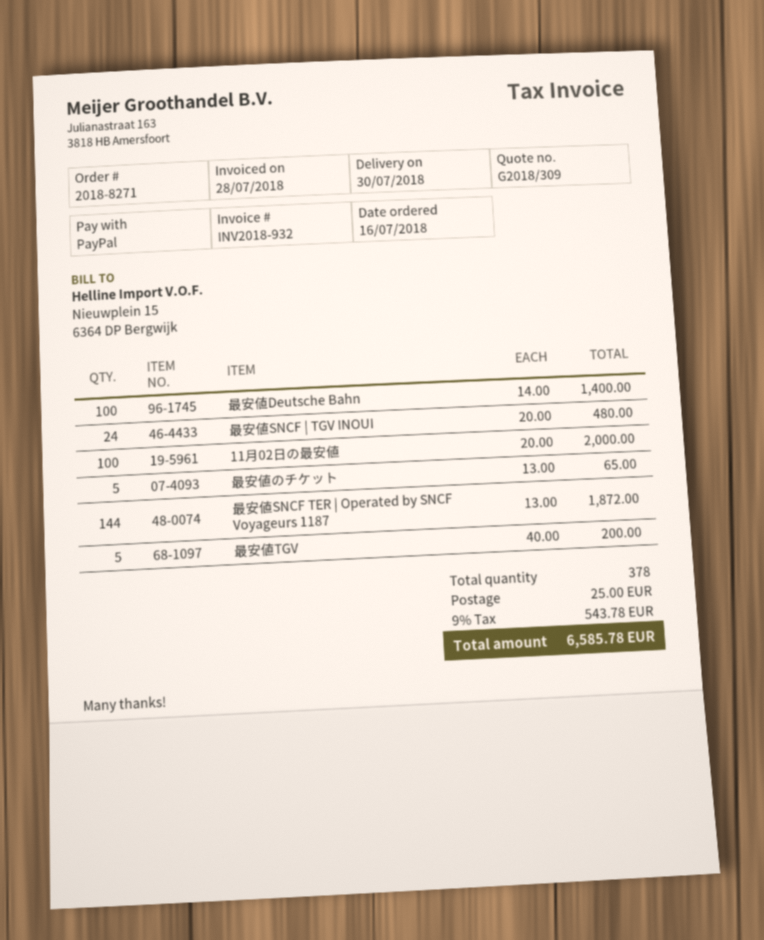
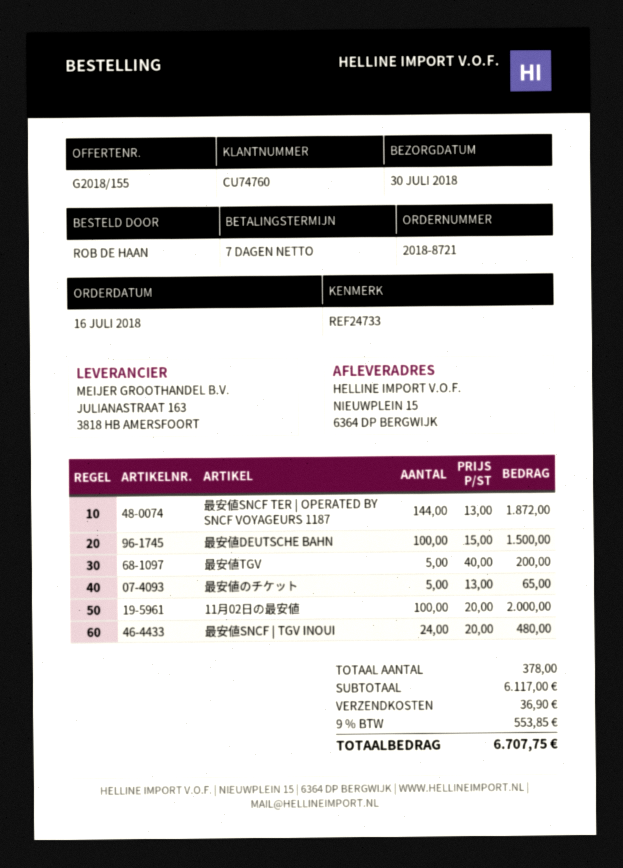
quote number: G2018/309 -> G2018/155
order number: 2018-8271 -> 2018-8721
最安値Deutsche Bahn: 100 x 14.00 = 1400.00 -> 100 x 15.00 = 1500.00
shipping: 25.00 -> 36.90
tax: 9% = 543.78 -> 9% = 553.85
total: 6585.78 -> 6707.75

